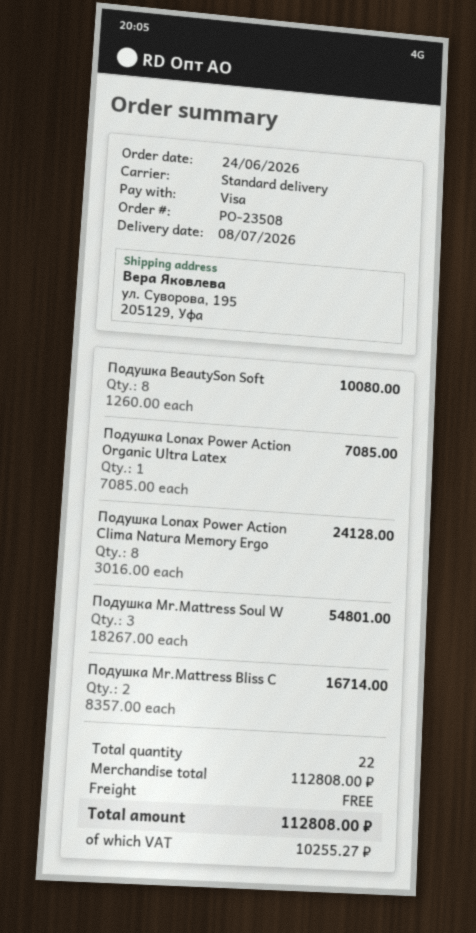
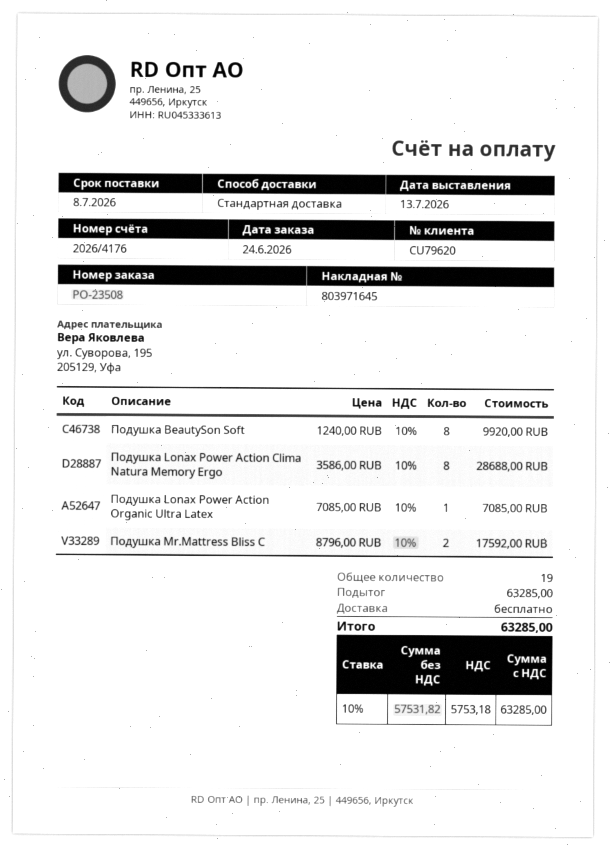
Подушка BeautySon Soft: 8 x 1260.00 = 10080.00 -> 8 x 1240.00 = 9920.00
Подушка Lonax Power Action Clima Natura Memory Ergo: 8 x 3016.00 = 24128.00 -> 8 x 3586.00 = 28688.00
Подушка Mr.Mattress Soul W: 3 x 18267.00 = 54801.00 -> none
Подушка Mr.Mattress Bliss C: 2 x 8357.00 = 16714.00 -> 2 x 8796.00 = 17592.00
total quantity: 22 -> 19
subtotal: 112808.00 -> 63285.00
tax: 10255.27 -> 5753.18
total: 112808.00 -> 63285.00

